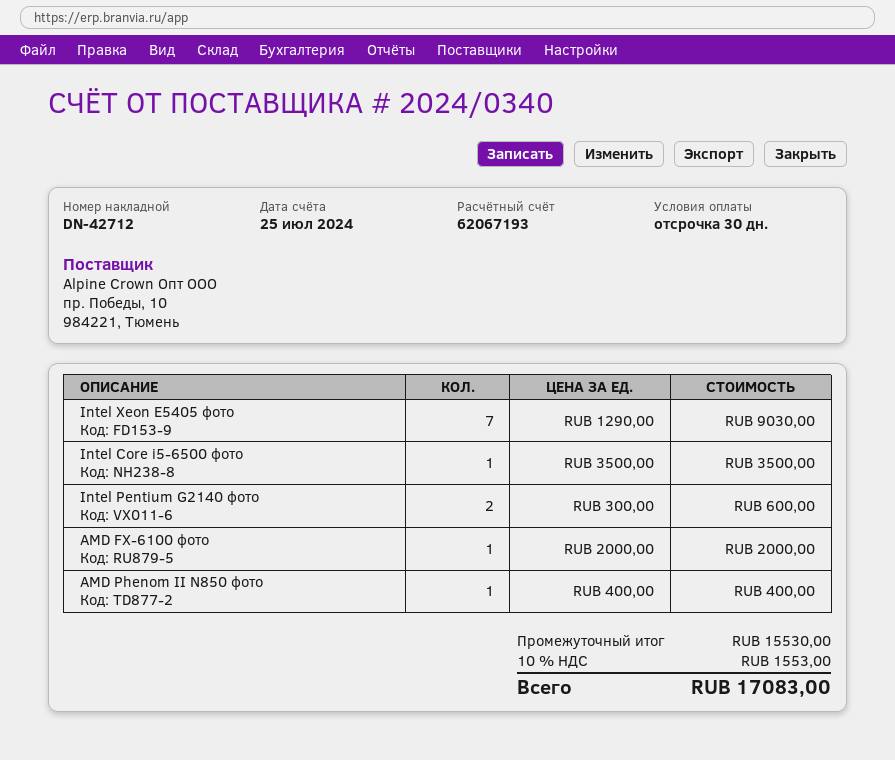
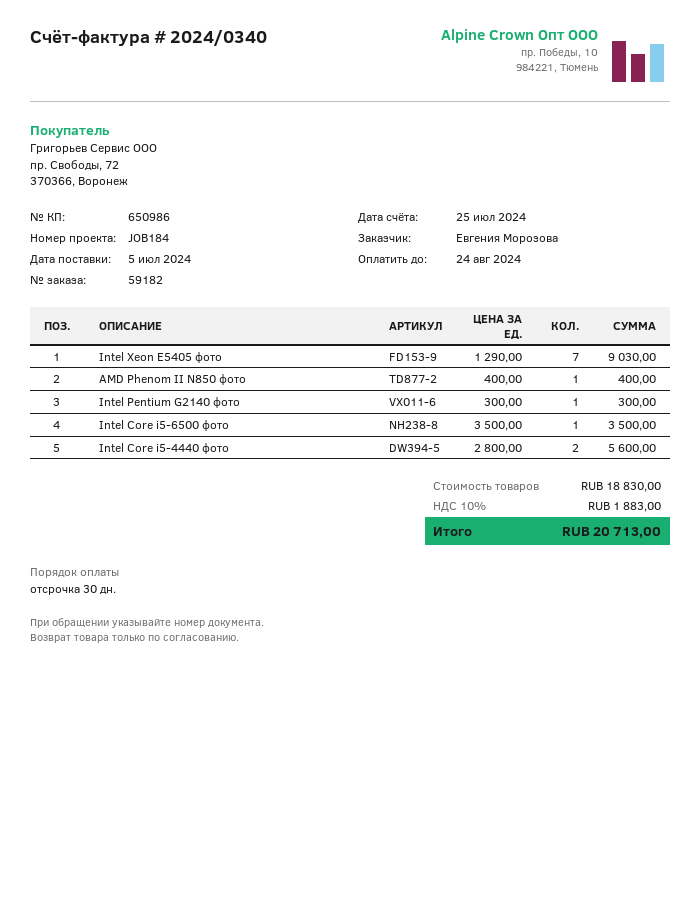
Intel Pentium G2140 фото: 2 x 300.00 = 600.00 -> 1 x 300.00 = 300.00
AMD FX-6100 фото: 1 x 2000.00 = 2000.00 -> none
Intel Core i5-4440 фото: none -> 2 x 2800.00 = 5600.00
subtotal: 15530.00 -> 18830.00
tax: 10% = 1553.00 -> 10% = 1883.00
total: 17083.00 -> 20713.00

